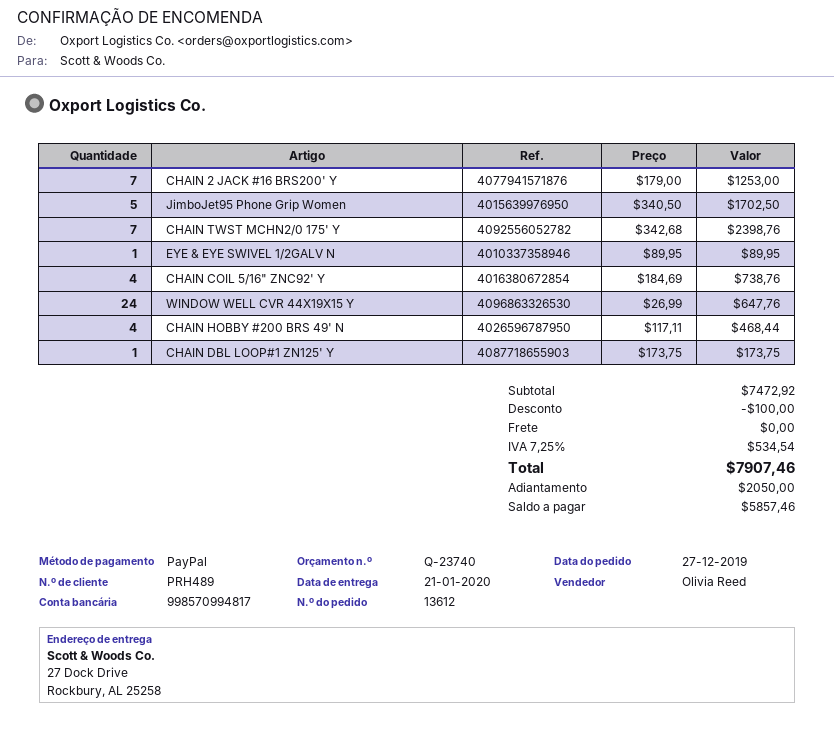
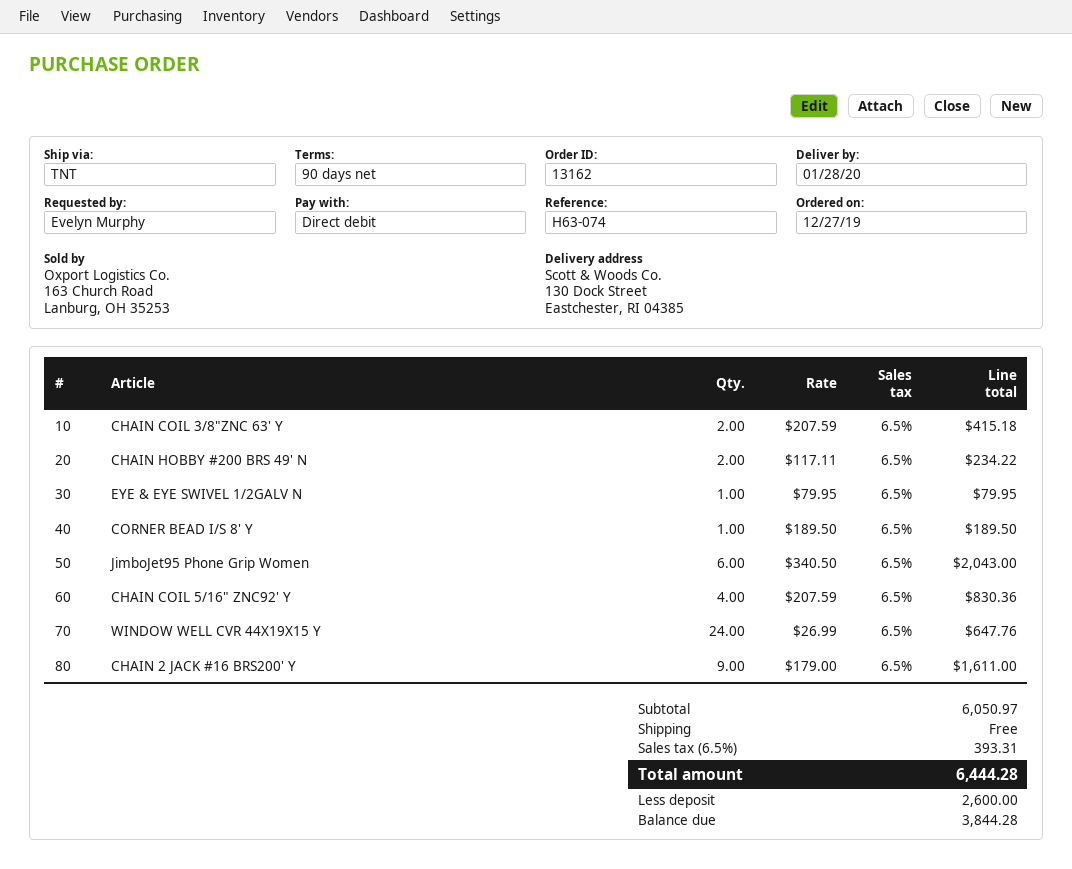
order number: 13612 -> 13162
delivery date: 2020-01-21 -> 2020-01-28
payment method: PayPal -> direct debit
ship to: 27 Dock Drive, Rockbury, AL 25258 -> 130 Dock Street, Eastchester, RI 04385
CHAIN 2 JACK #16 BRS200' Y: 7 x 179.00 = 1253.00 -> 9 x 179.00 = 1611.00
JimboJet95 Phone Grip Women: 5 x 340.50 = 1702.50 -> 6 x 340.50 = 2043.00
CHAIN TWST MCHN2/0 175' Y: 7 x 342.68 = 2398.76 -> none
EYE & EYE SWIVEL 1/2GALV N: 1 x 89.95 = 89.95 -> 1 x 79.95 = 79.95
CHAIN COIL 5/16" ZNC92' Y: 4 x 184.69 = 738.76 -> 4 x 207.59 = 830.36
CHAIN HOBBY #200 BRS 49' N: 4 x 117.11 = 468.44 -> 2 x 117.11 = 234.22
CHAIN DBL LOOP#1 ZN125' Y: 1 x 173.75 = 173.75 -> none
CHAIN COIL 3/8"ZNC 63' Y: none -> 2 x 207.59 = 415.18
CORNER BEAD I/S 8' Y: none -> 1 x 189.50 = 189.50
subtotal: 7472.92 -> 6050.97
discount: 100.00 -> none
tax: 7.25% = 534.54 -> 6.5% = 393.31
total: 7907.46 -> 6444.28
deposit: 2050.00 -> 2600.00
balance: 5857.46 -> 3844.28

